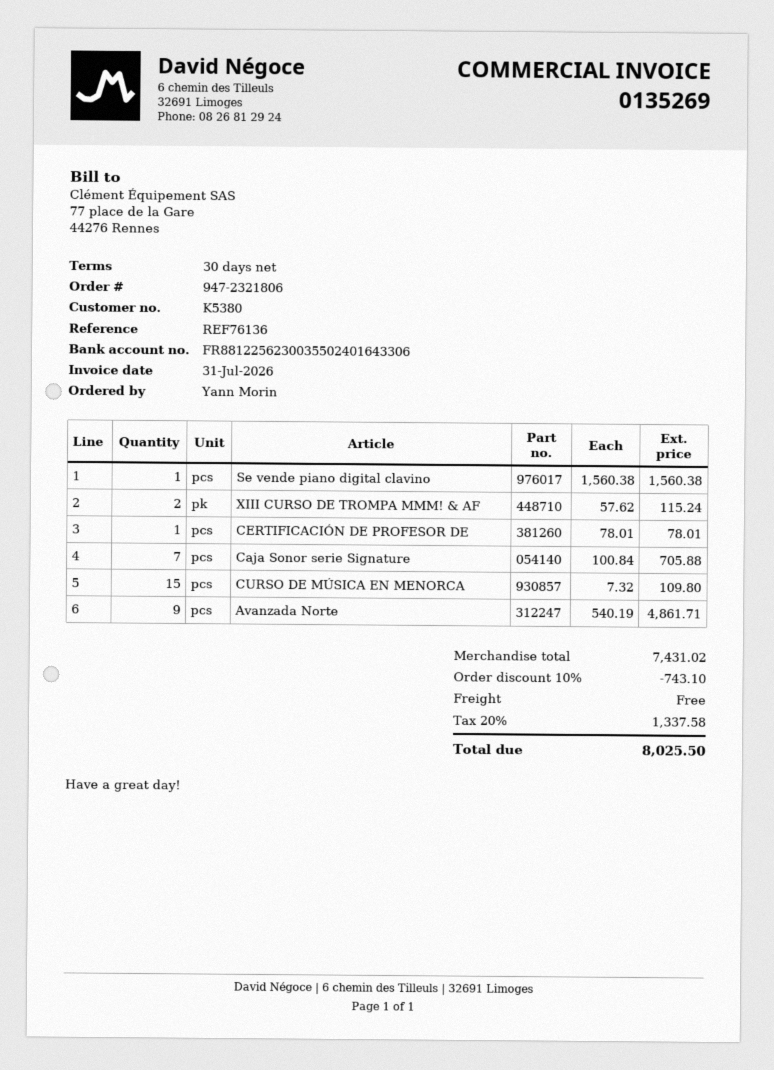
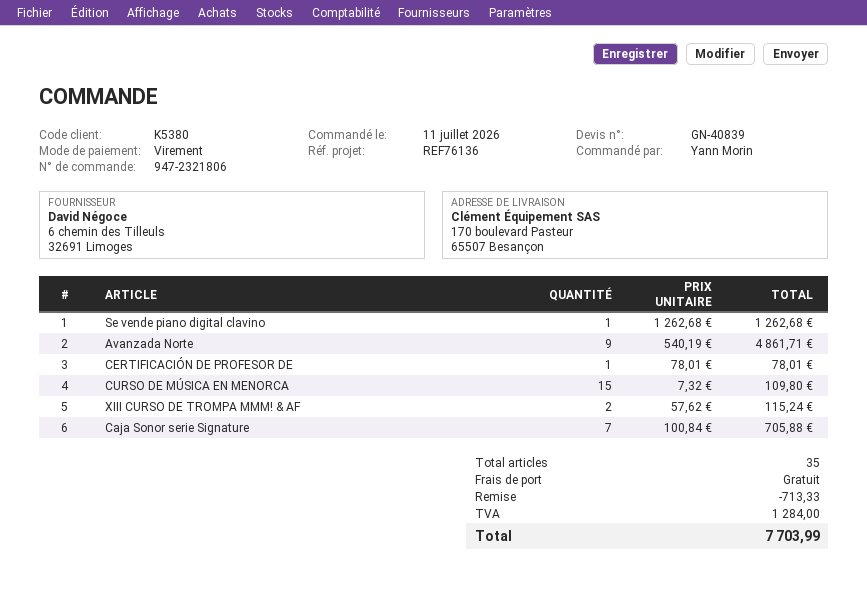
Se vende piano digital clavino: 1 x 1560.38 = 1560.38 -> 1 x 1262.68 = 1262.68
discount: 743.10 -> 713.33
tax: 1337.58 -> 1284.00
total: 8025.50 -> 7703.99

